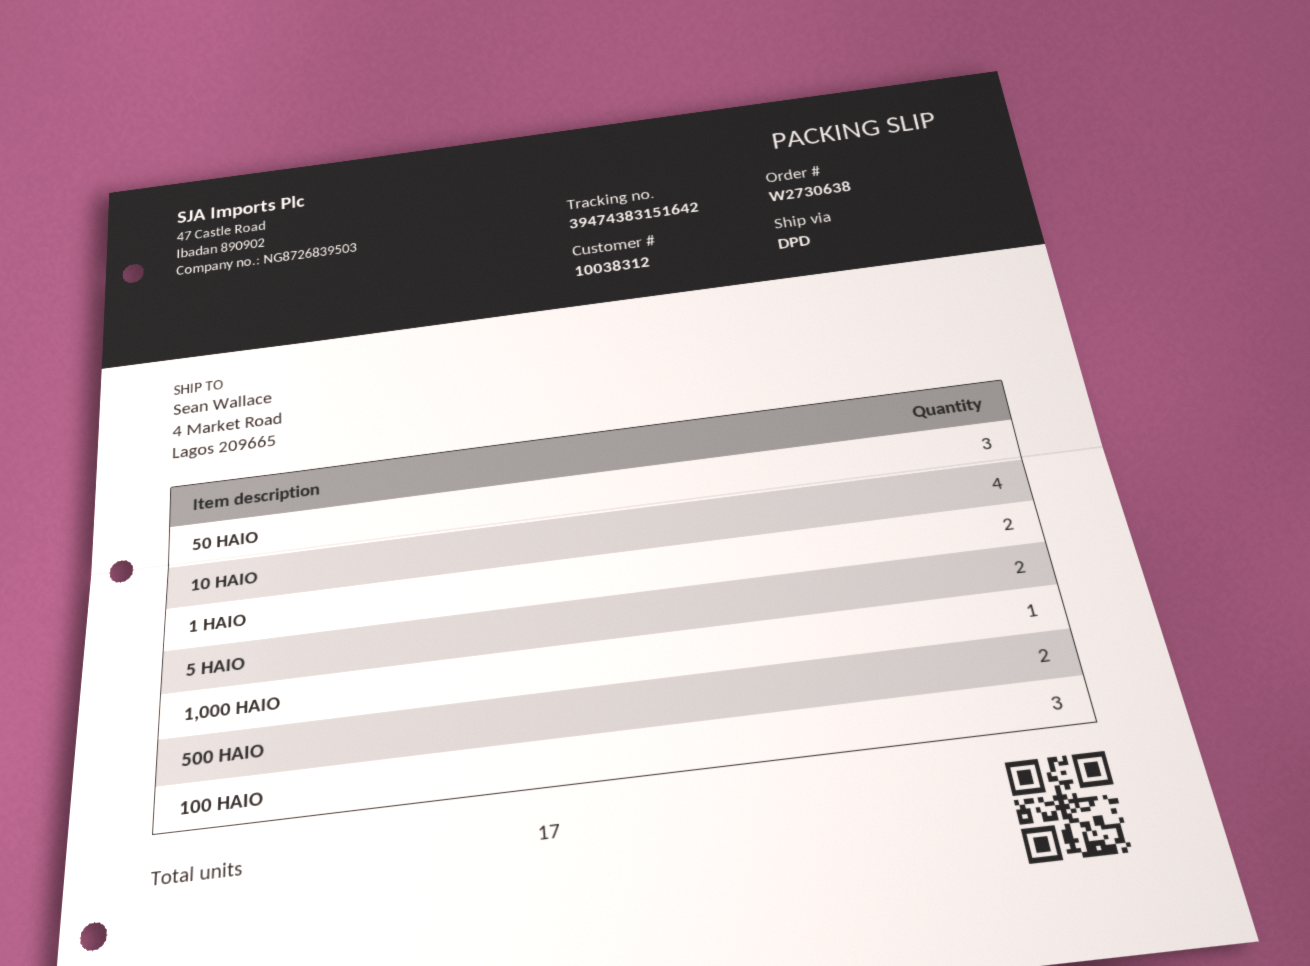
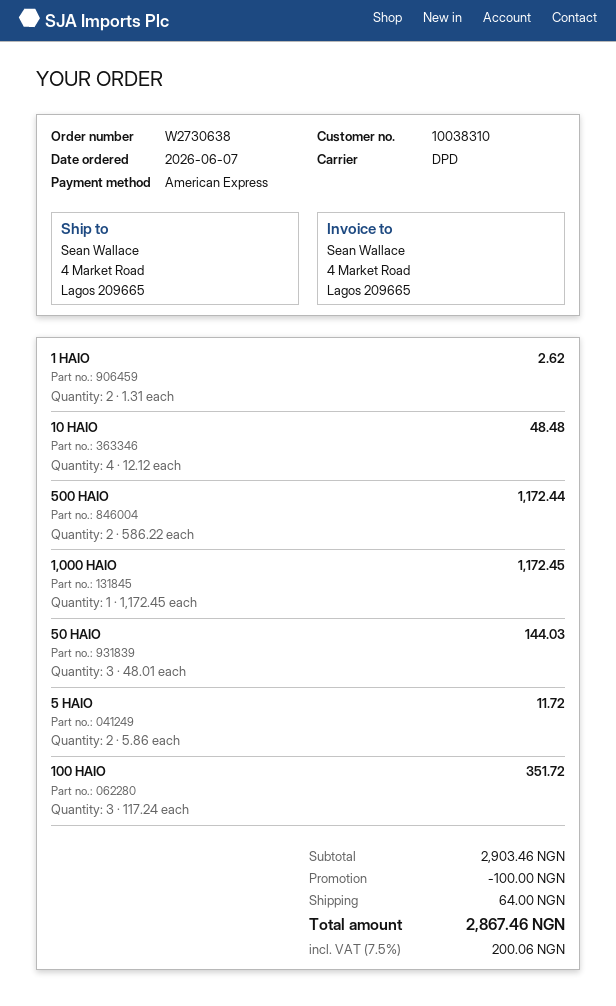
customer number: 10038312 -> 10038310

